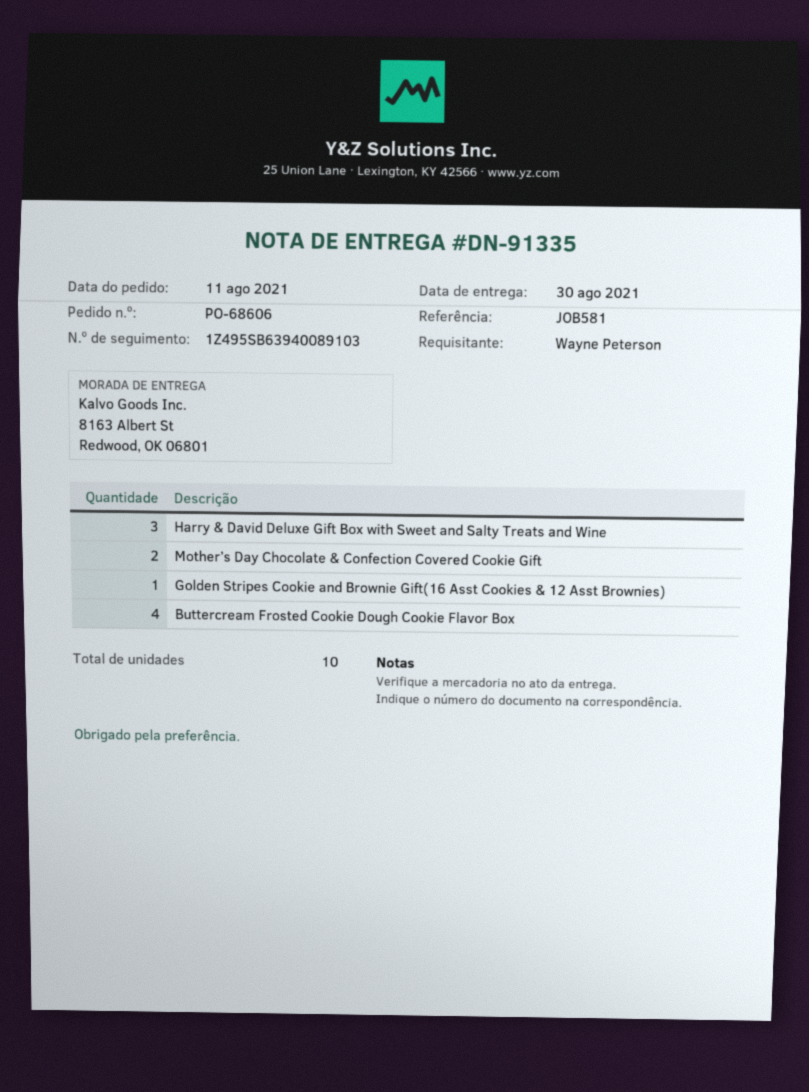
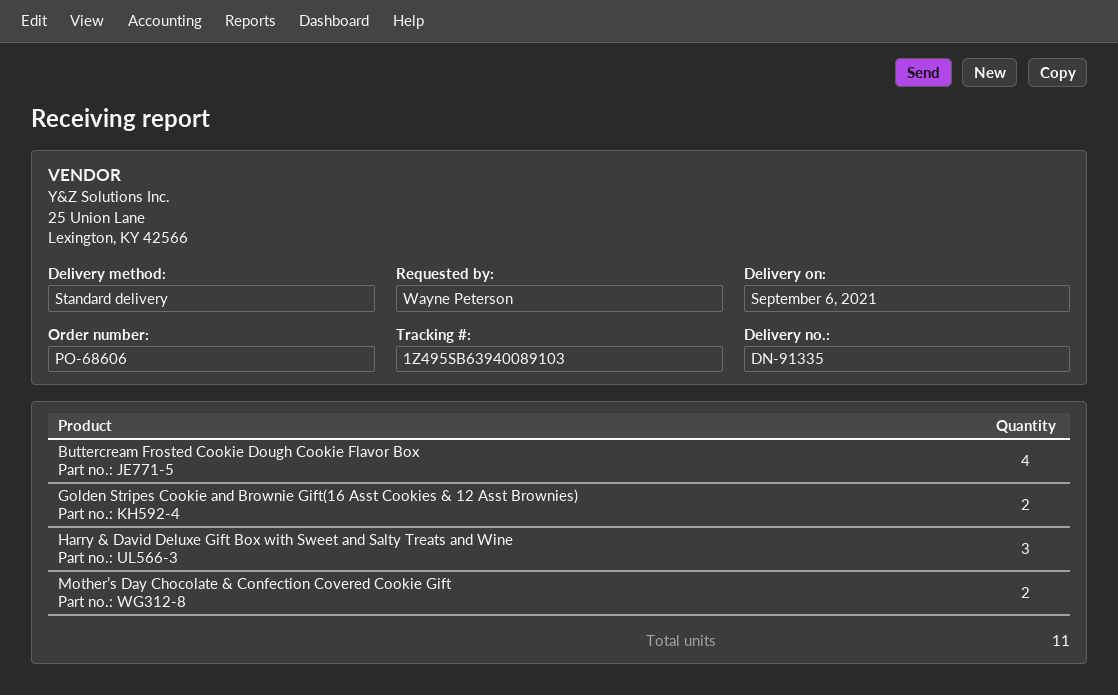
delivery date: 2021-08-30 -> 2021-09-06
Golden Stripes Cookie and Brownie Gift(16 Asst Cookies & 12 Asst Brownies): 1 -> 2
total quantity: 10 -> 11

